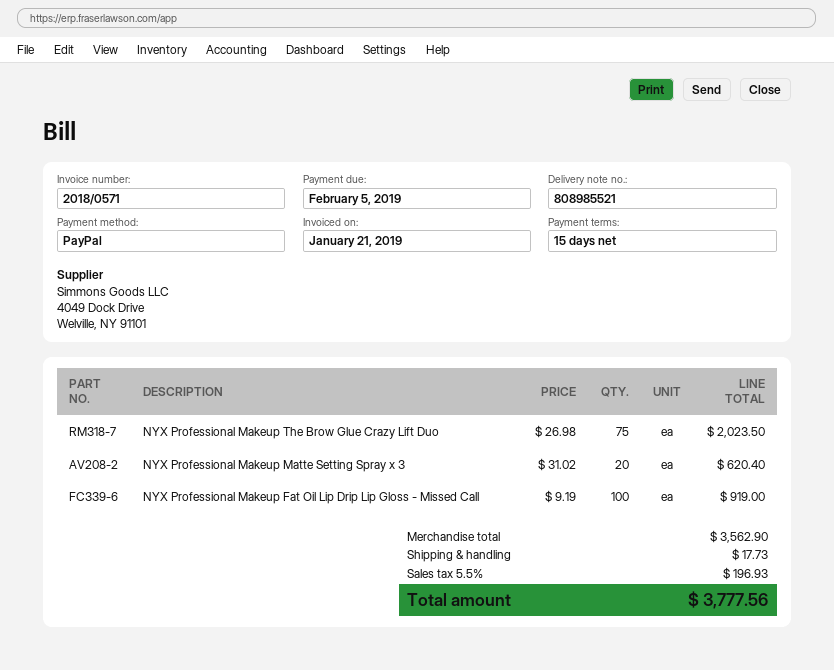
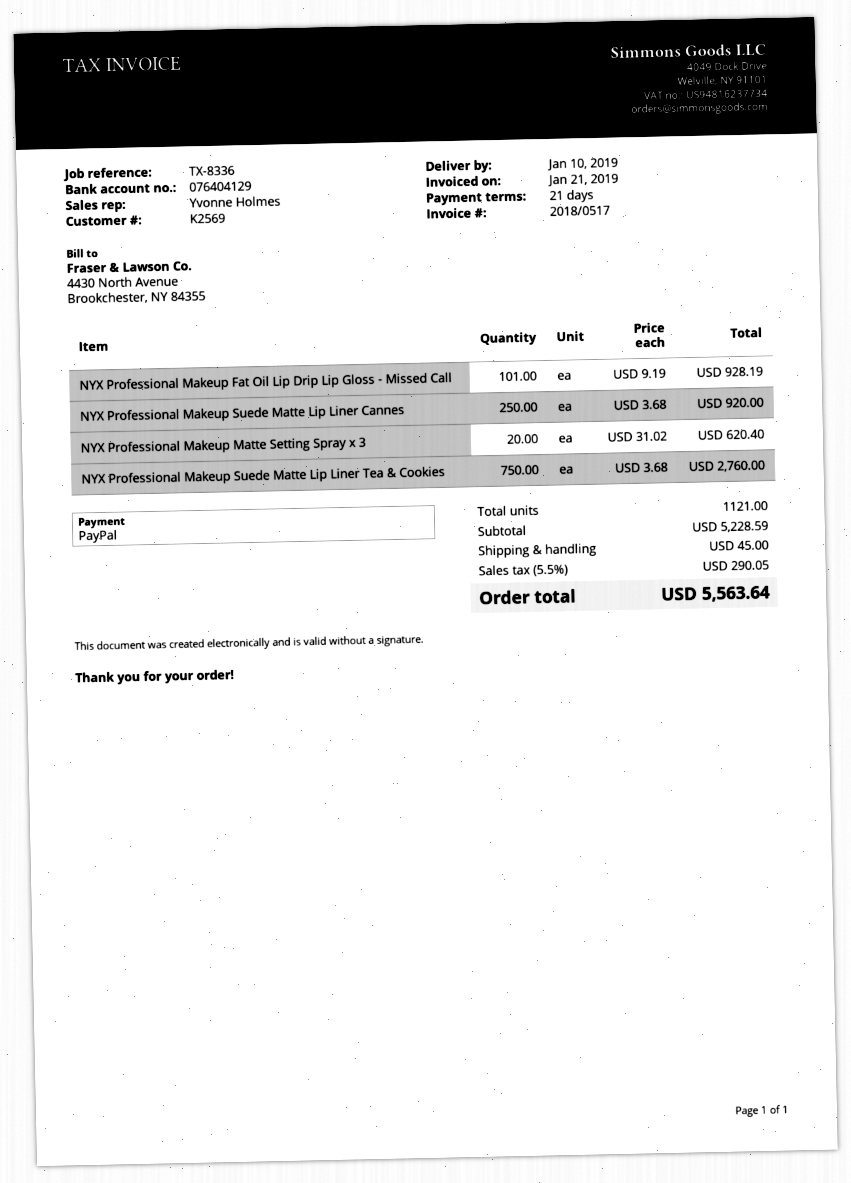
invoice number: 2018/0571 -> 2018/0517
payment terms: 15 days -> 21 days
NYX Professional Makeup The Brow Glue Crazy Lift Duo: 75 x 26.98 = 2023.50 -> none
NYX Professional Makeup Fat Oil Lip Drip Lip Gloss - Missed Call: 100 x 9.19 = 919.00 -> 101 x 9.19 = 928.19
NYX Professional Makeup Suede Matte Lip Liner Cannes: none -> 250 x 3.68 = 920.00
NYX Professional Makeup Suede Matte Lip Liner Tea & Cookies: none -> 750 x 3.68 = 2760.00
subtotal: 3562.90 -> 5228.59
shipping: 17.73 -> 45.00
tax: 5.5% = 196.93 -> 5.5% = 290.05
total: 3777.56 -> 5563.64

